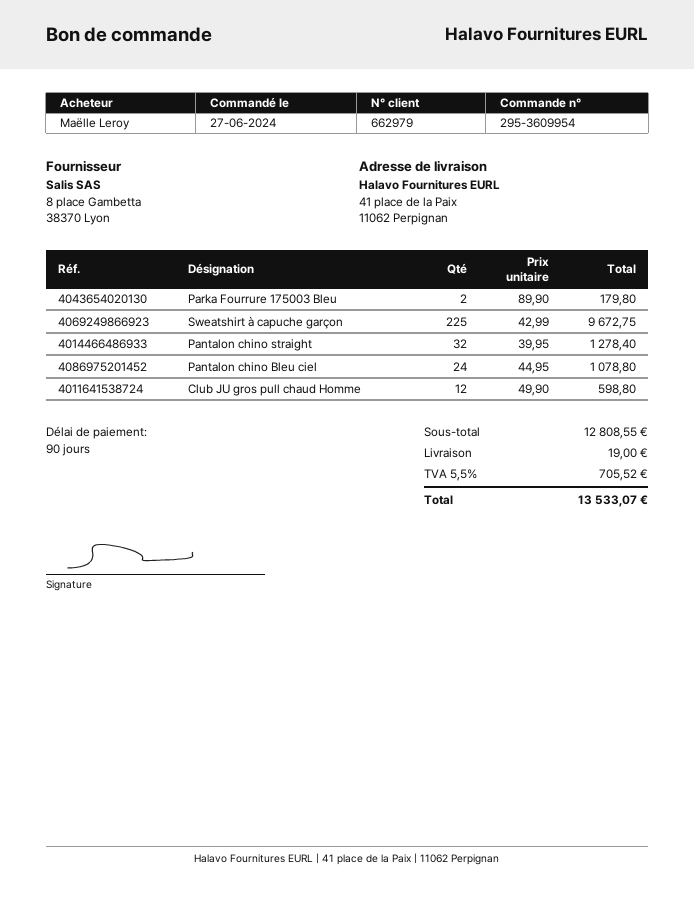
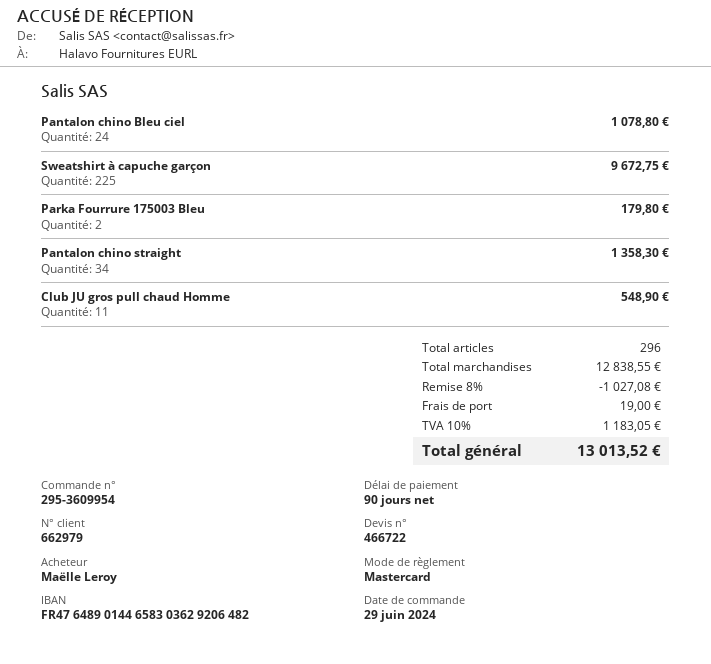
order date: 2024-06-27 -> 2024-06-29
Pantalon chino straight: 32 for 1278.40 -> 34 for 1358.30
Club JU gros pull chaud Homme: 12 for 598.80 -> 11 for 548.90
subtotal: 12808.55 -> 12838.55
discount: none -> 8% = 1027.08
tax: 5.5% = 705.52 -> 10% = 1183.05
total: 13533.07 -> 13013.52

